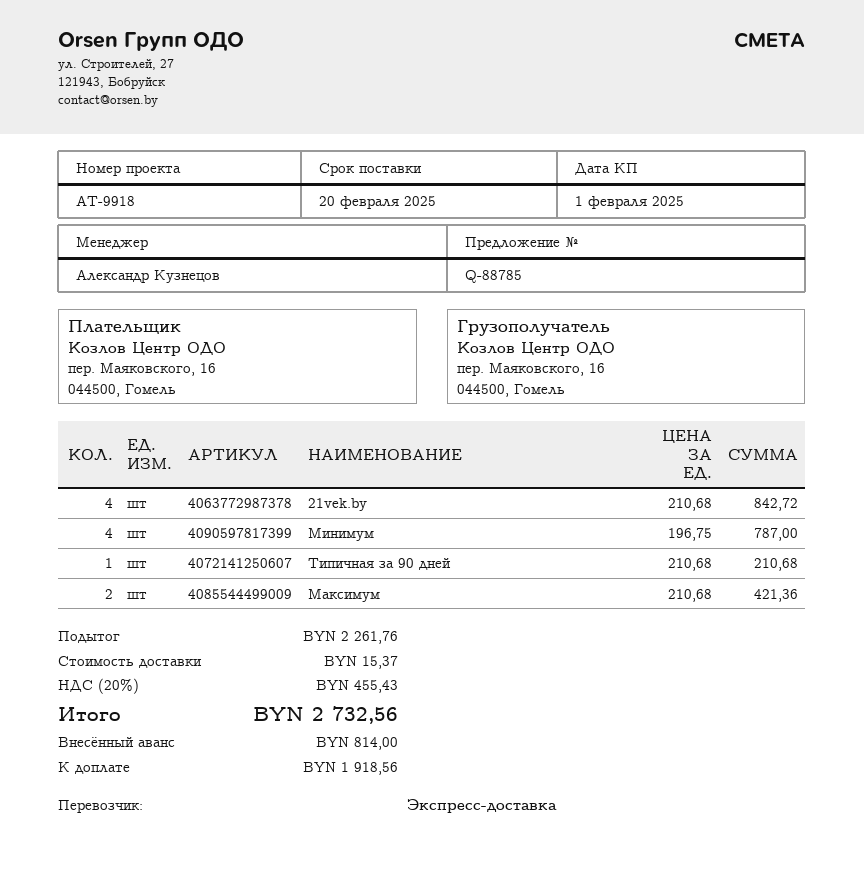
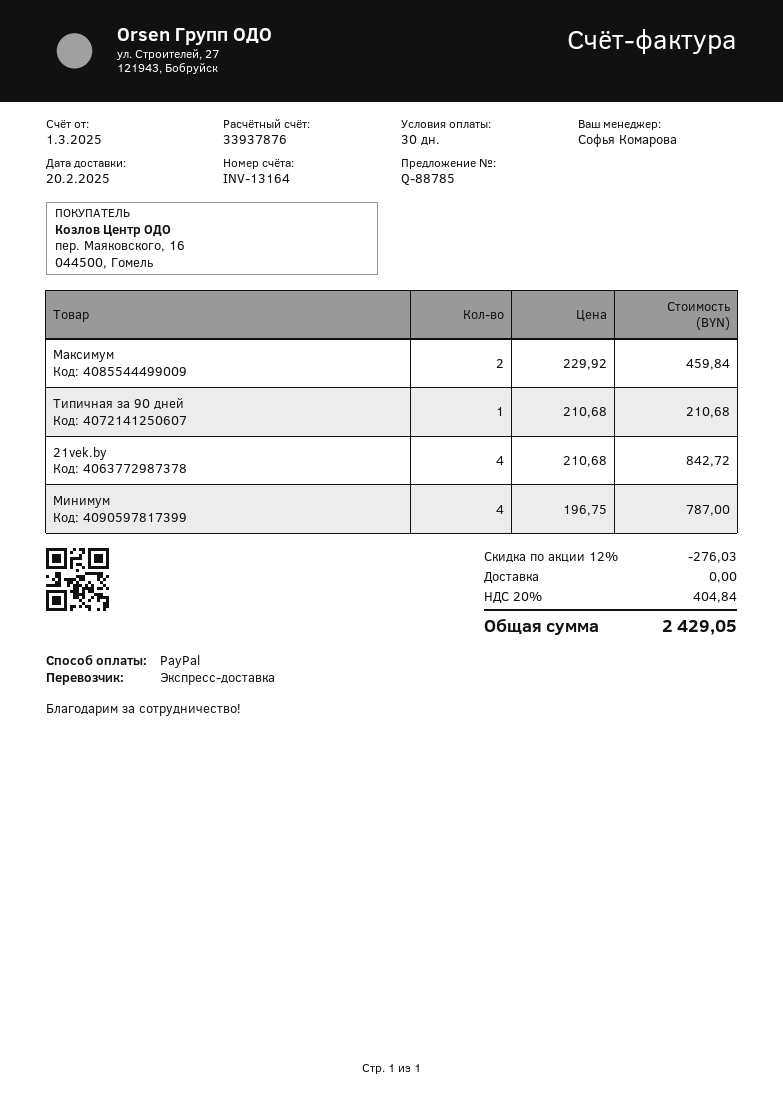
sales rep: Александр Кузнецов -> Софья Комарова
Максимум: 2 x 210.68 = 421.36 -> 2 x 229.92 = 459.84
discount: none -> 12% = 276.03
shipping: 15.37 -> 0.00
tax: 20% = 455.43 -> 20% = 404.84
total: 2732.56 -> 2429.05

